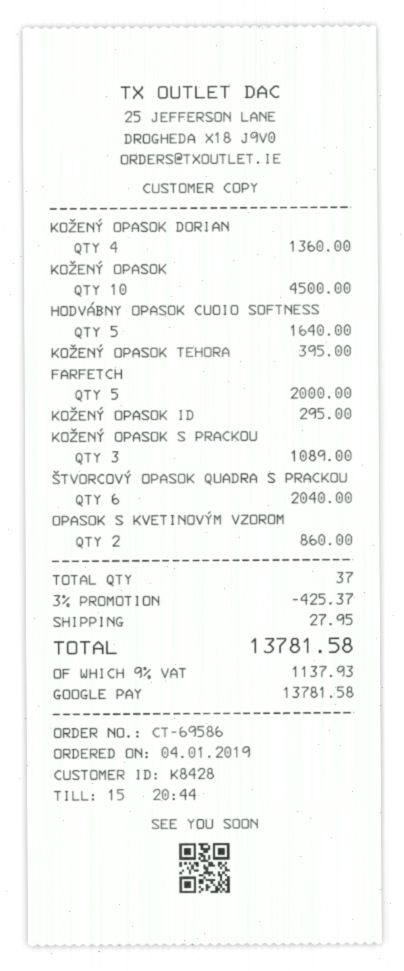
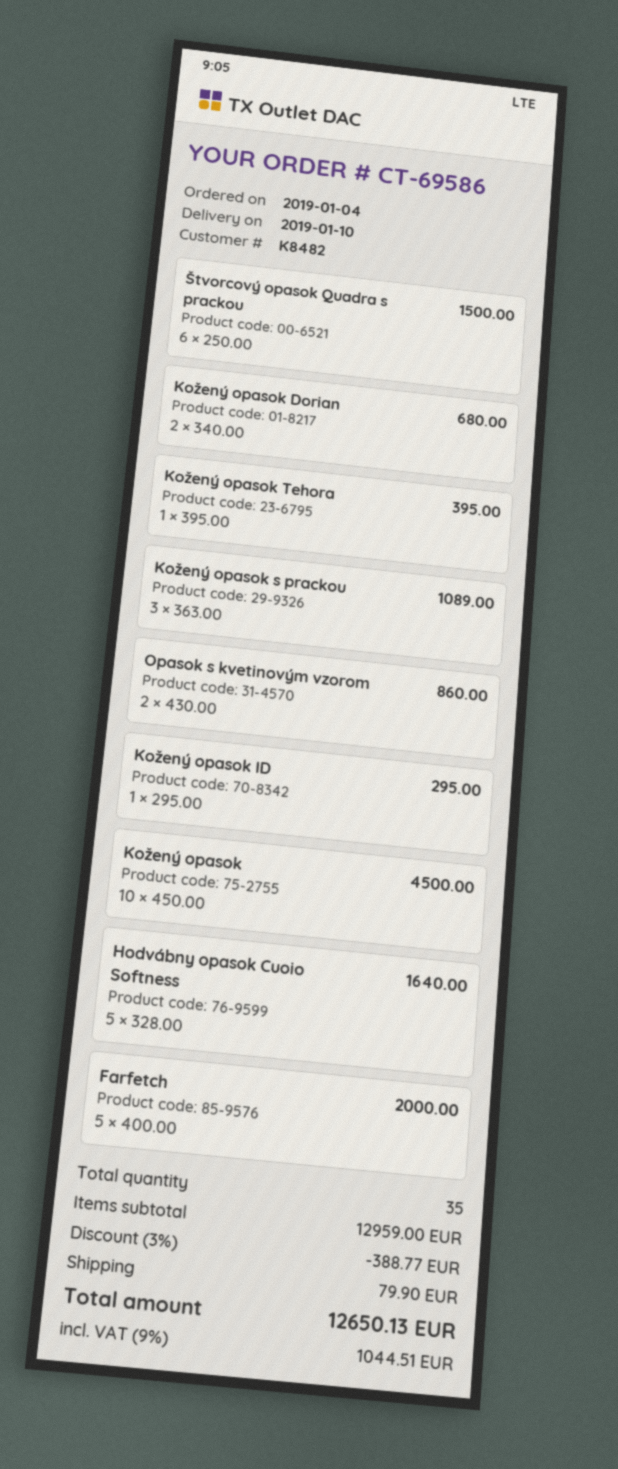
customer number: K8428 -> K8482
KOŽENÝ OPASOK DORIAN: 4 for 1360.00 -> 2 for 680.00
ŠTVORCOVÝ OPASOK QUADRA S PRACKOU: 6 for 2040.00 -> 6 for 1500.00
total quantity: 37 -> 35
discount: 3% = 425.37 -> 3% = 388.77
shipping: 27.95 -> 79.90
tax: 9% = 1137.93 -> 9% = 1044.51
total: 13781.58 -> 12650.13

